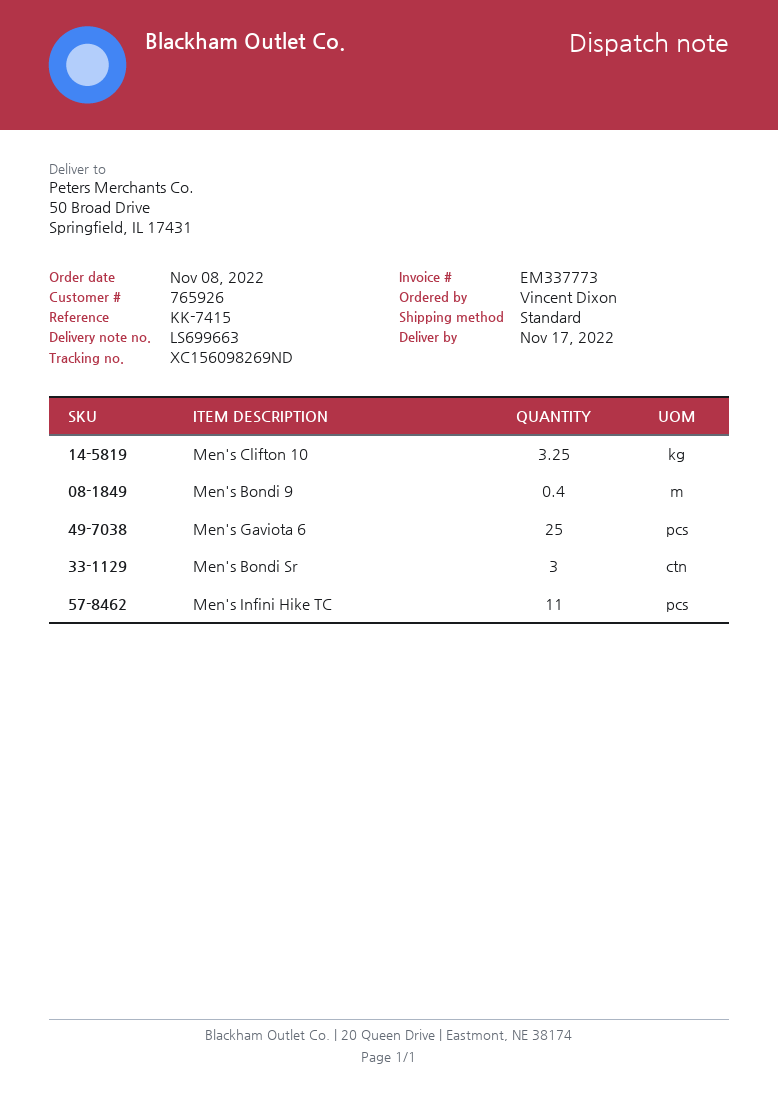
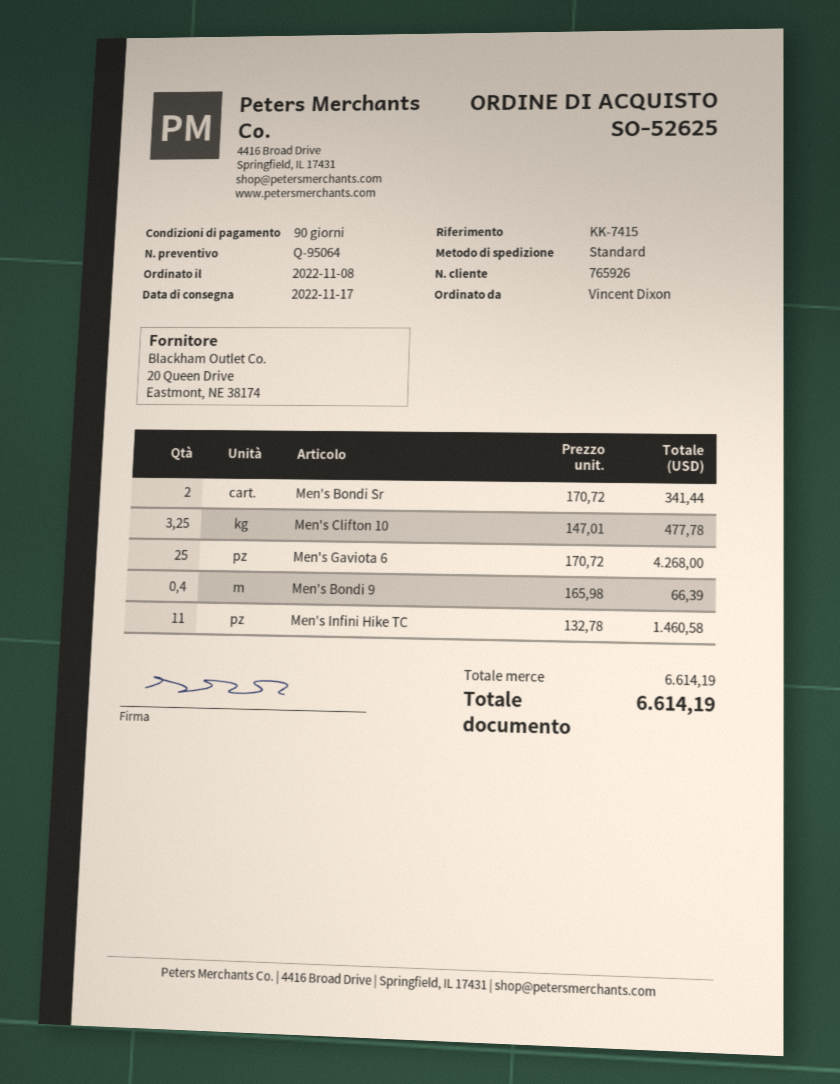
Men's Bondi Sr: 3 -> 2

